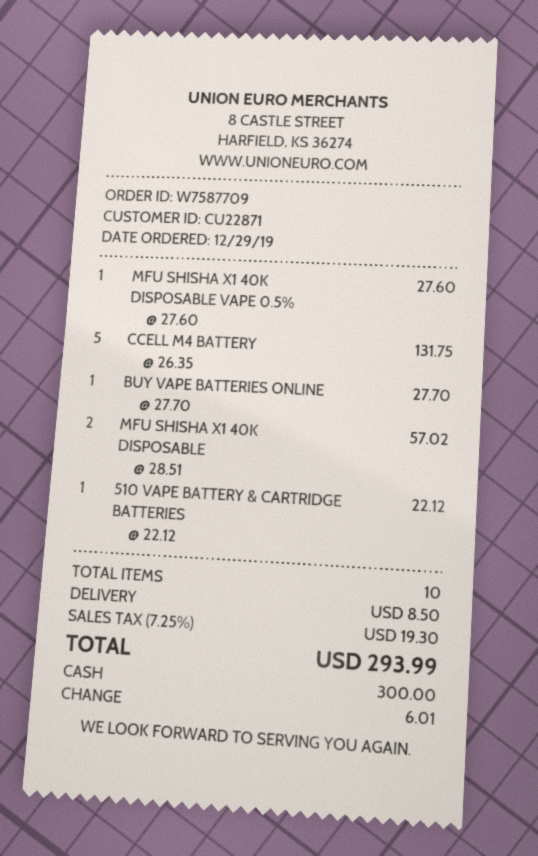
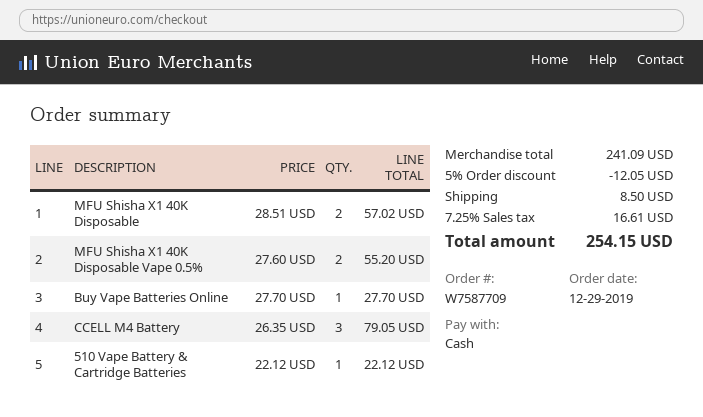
MFU SHISHA X1 40K DISPOSABLE VAPE 0.5%: 1 x 27.60 = 27.60 -> 2 x 27.60 = 55.20
CCELL M4 BATTERY: 5 x 26.35 = 131.75 -> 3 x 26.35 = 79.05
discount: none -> 5% = 12.05
tax: 7.25% = 19.30 -> 7.25% = 16.61
total: 293.99 -> 254.15

